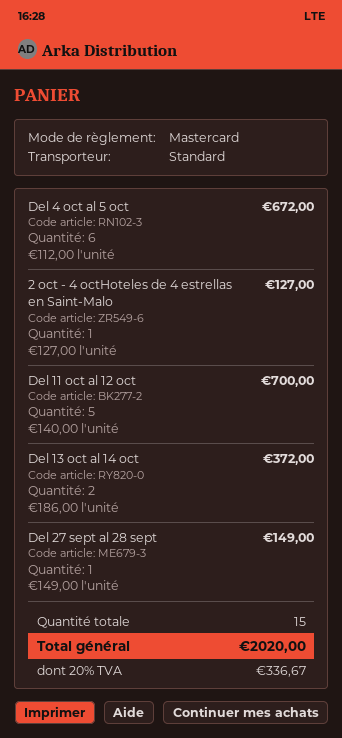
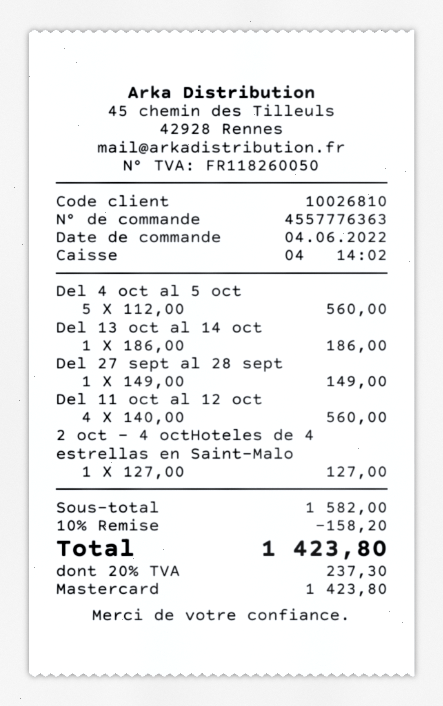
Del 4 oct al 5 oct: 6 x 112.00 = 672.00 -> 5 x 112.00 = 560.00
Del 11 oct al 12 oct: 5 x 140.00 = 700.00 -> 4 x 140.00 = 560.00
Del 13 oct al 14 oct: 2 x 186.00 = 372.00 -> 1 x 186.00 = 186.00
discount: none -> 10% = 158.20
tax: 20% = 336.67 -> 20% = 237.30
total: 2020.00 -> 1423.80

